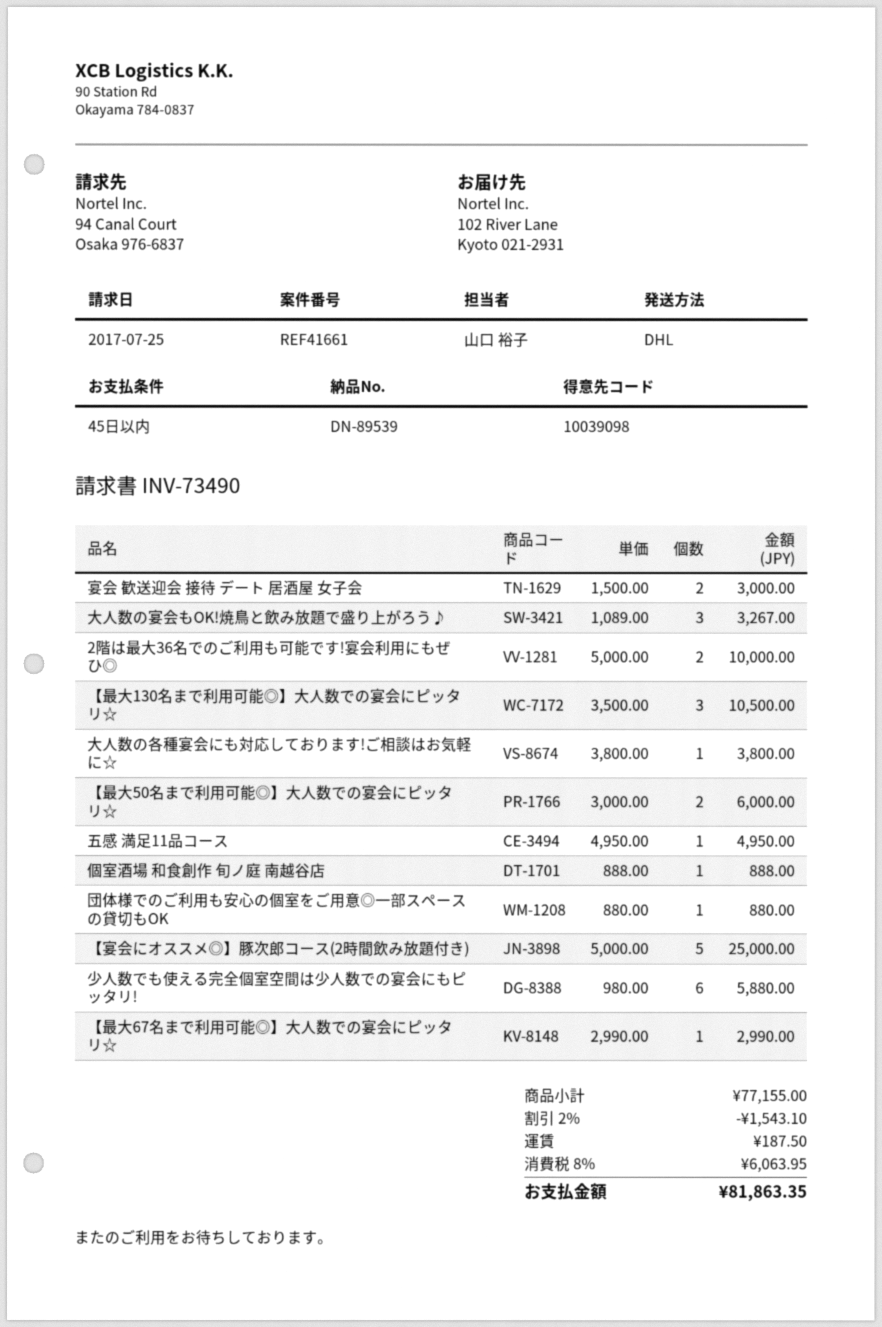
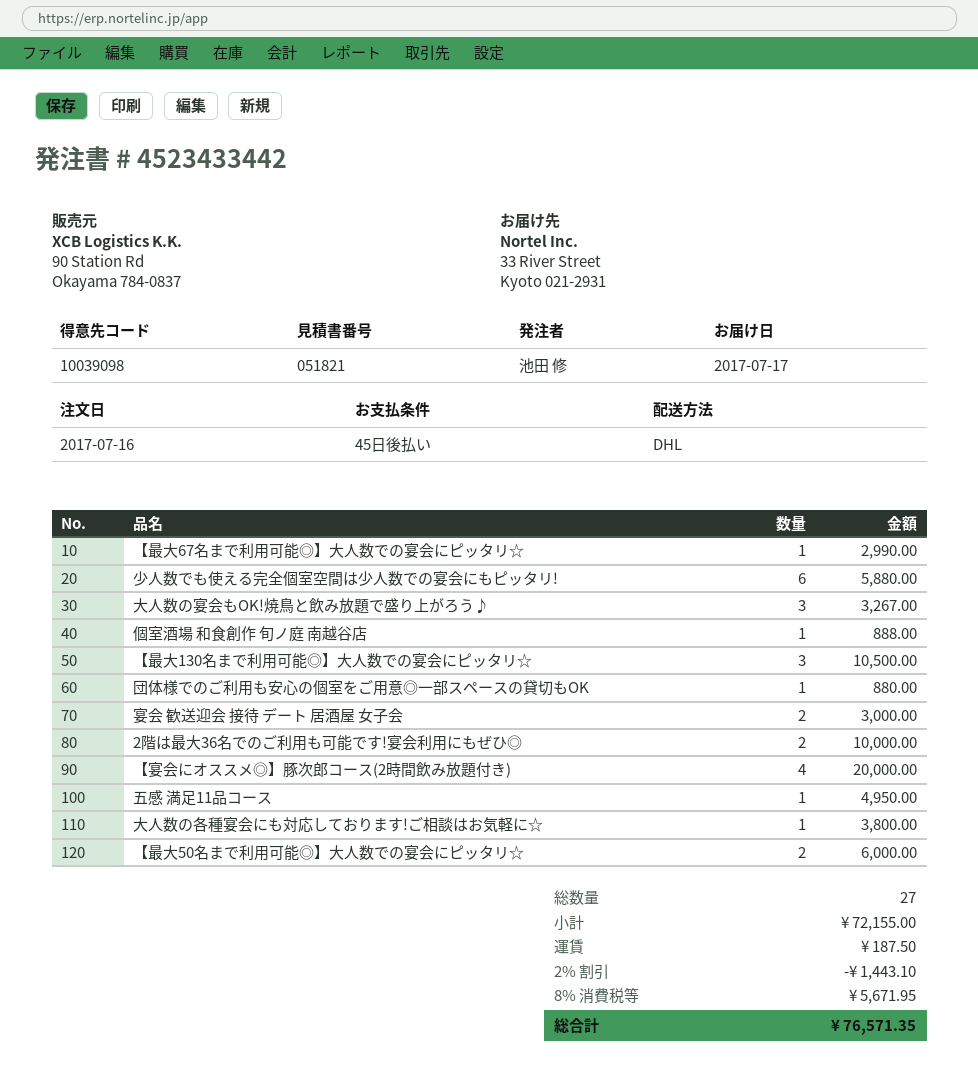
ship to: 102 River Lane, Kyoto 021-2931 -> 33 River Street, Kyoto 021-2931
【宴会にオススメ◎】豚次郎コース(2時間飲み放題付き): 5 for 25000.00 -> 4 for 20000.00
subtotal: 77155.00 -> 72155.00
discount: 2% = 1543.10 -> 2% = 1443.10
tax: 8% = 6063.95 -> 8% = 5671.95
total: 81863.35 -> 76571.35

